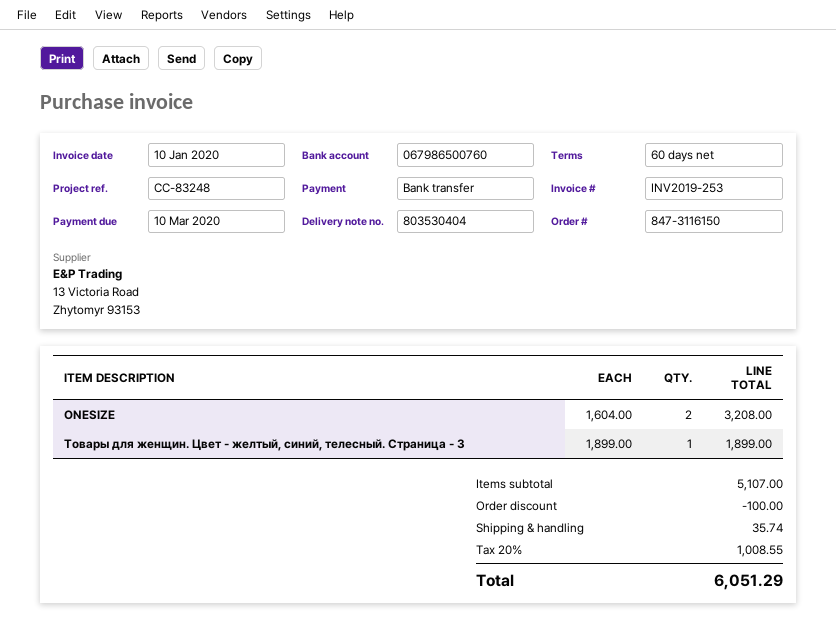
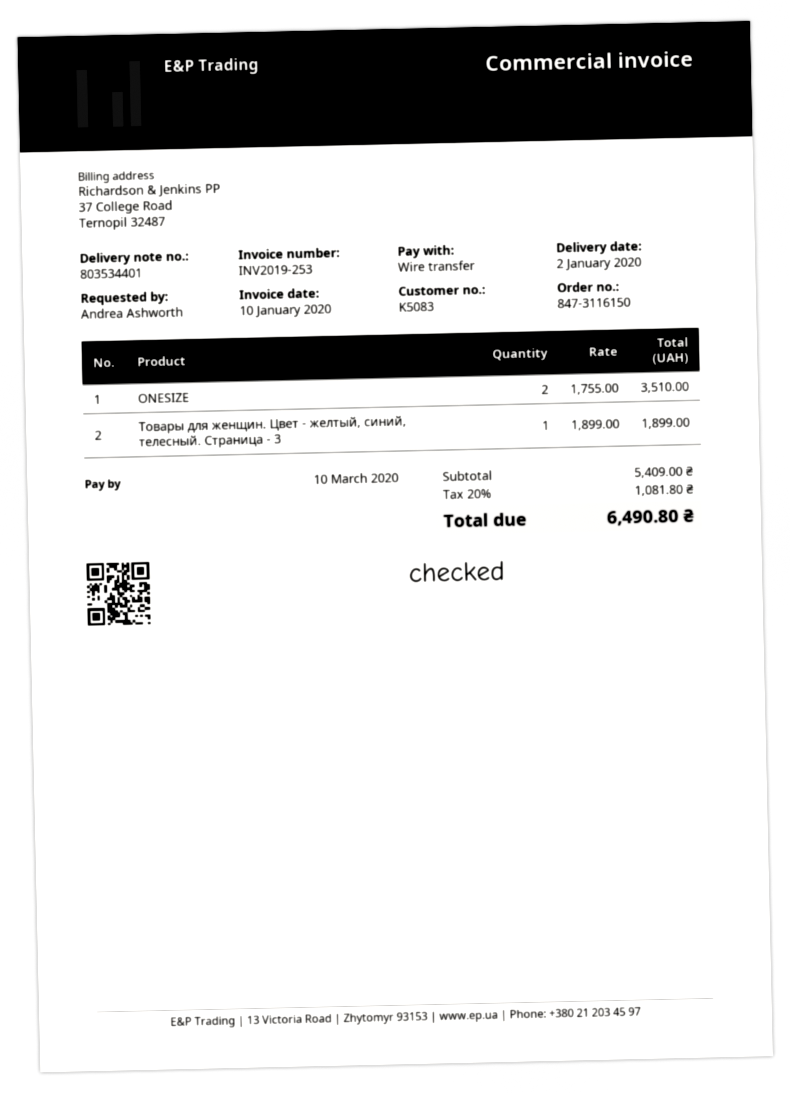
delivery note number: 803530404 -> 803534401
ONESIZE: 2 x 1604.00 = 3208.00 -> 2 x 1755.00 = 3510.00
subtotal: 5107.00 -> 5409.00
discount: 100.00 -> none
shipping: 35.74 -> none
tax: 20% = 1008.55 -> 20% = 1081.80
total: 6051.29 -> 6490.80

